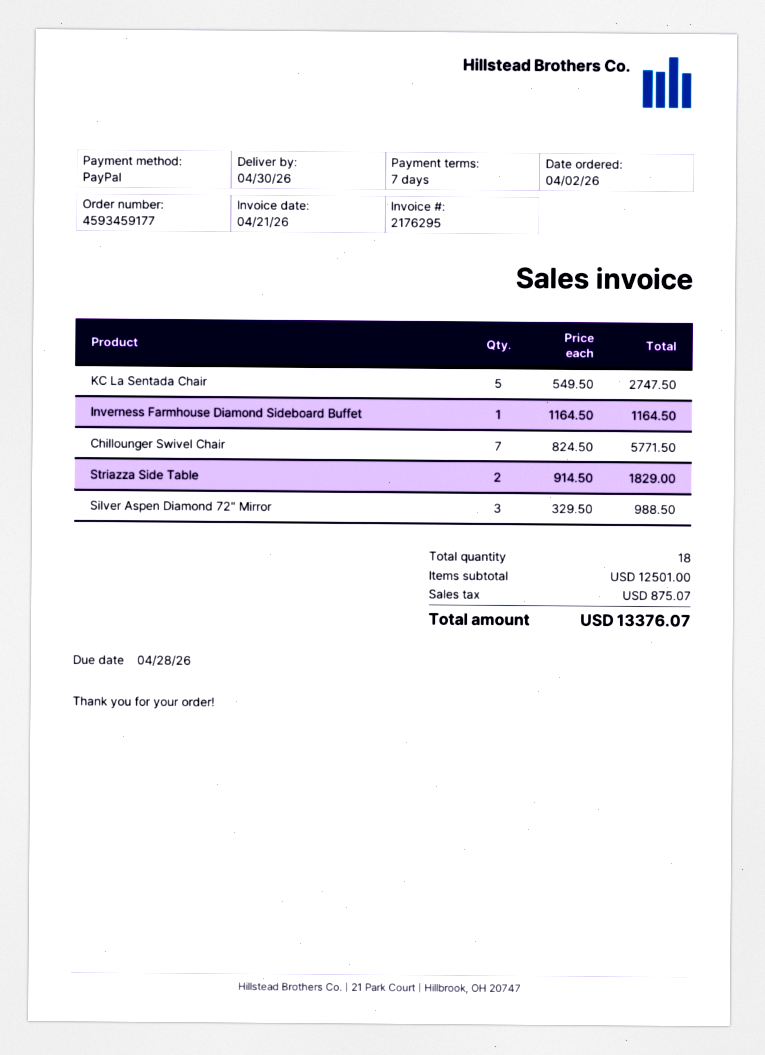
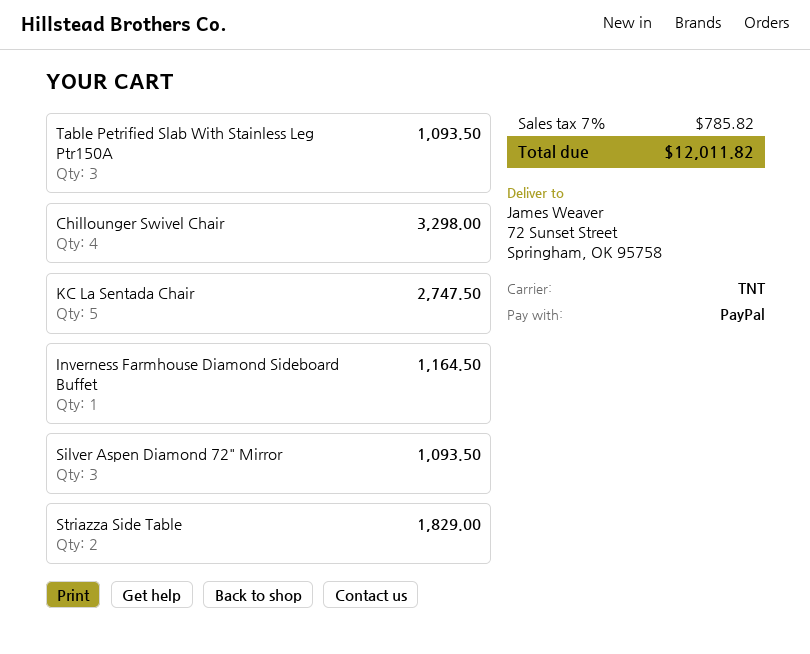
Chillounger Swivel Chair: 7 for 5771.50 -> 4 for 3298.00
Silver Aspen Diamond 72" Mirror: 3 for 988.50 -> 3 for 1093.50
Table Petrified Slab With Stainless Leg Ptr150A: none -> 3 for 1093.50
tax: 875.07 -> 785.82
total: 13376.07 -> 12011.82

